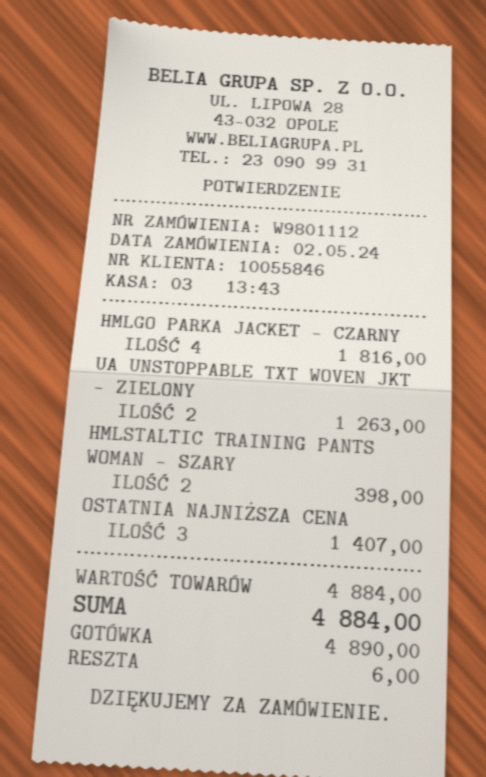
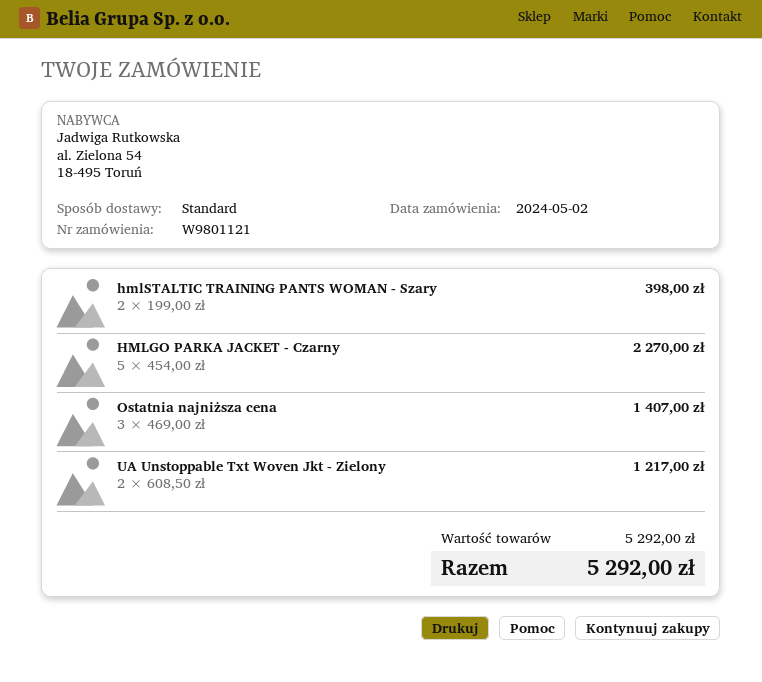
order number: W9801112 -> W9801121
HMLGO PARKA JACKET - CZARNY: 4 for 1816.00 -> 5 for 2270.00
UA UNSTOPPABLE TXT WOVEN JKT - ZIELONY: 2 for 1263.00 -> 2 for 1217.00
subtotal: 4884.00 -> 5292.00
total: 4884.00 -> 5292.00

